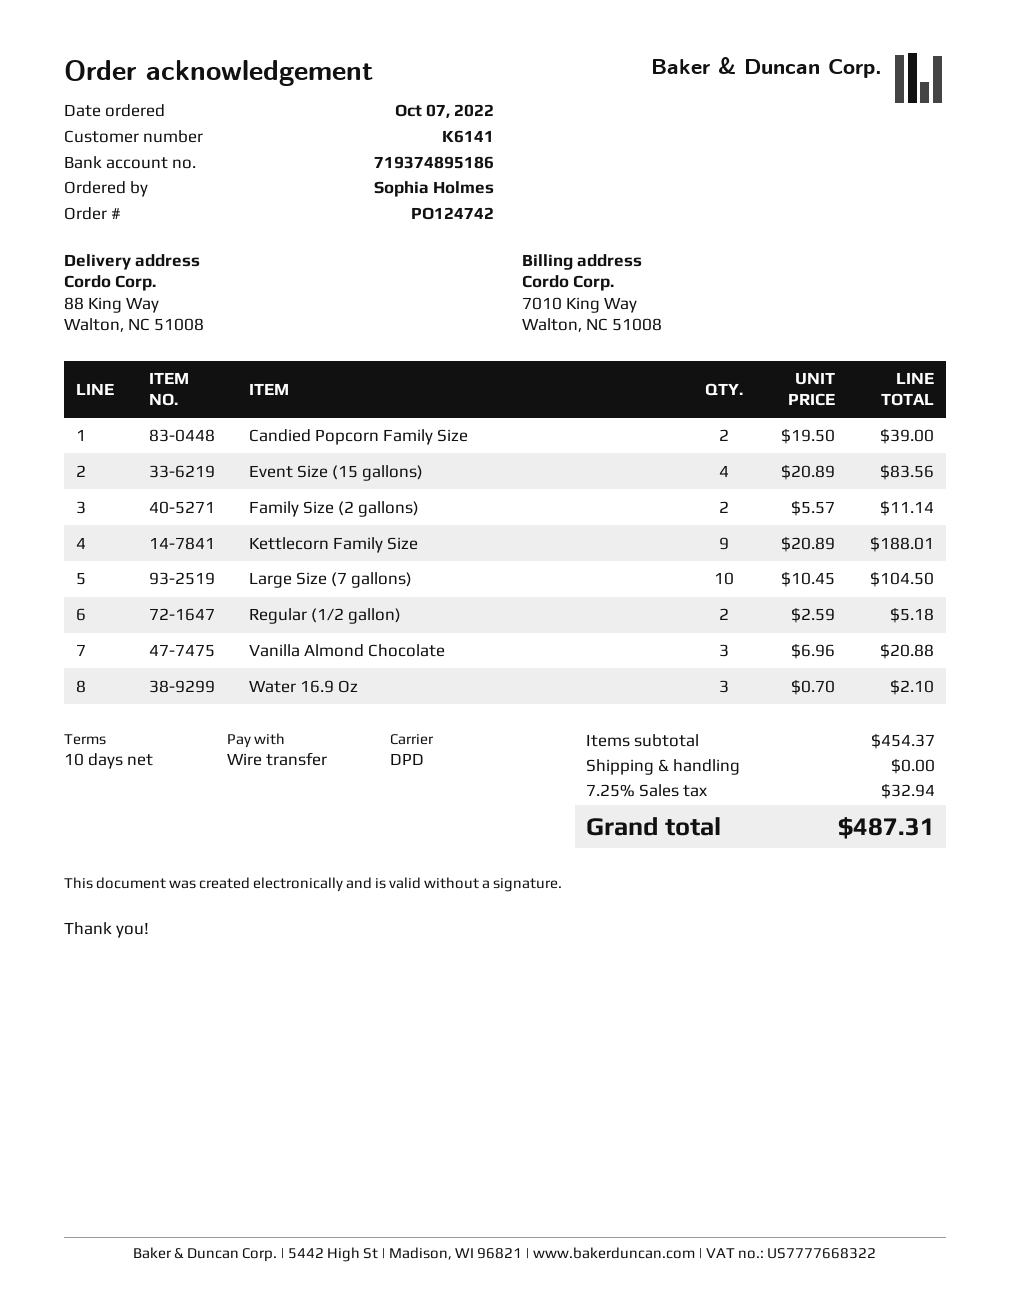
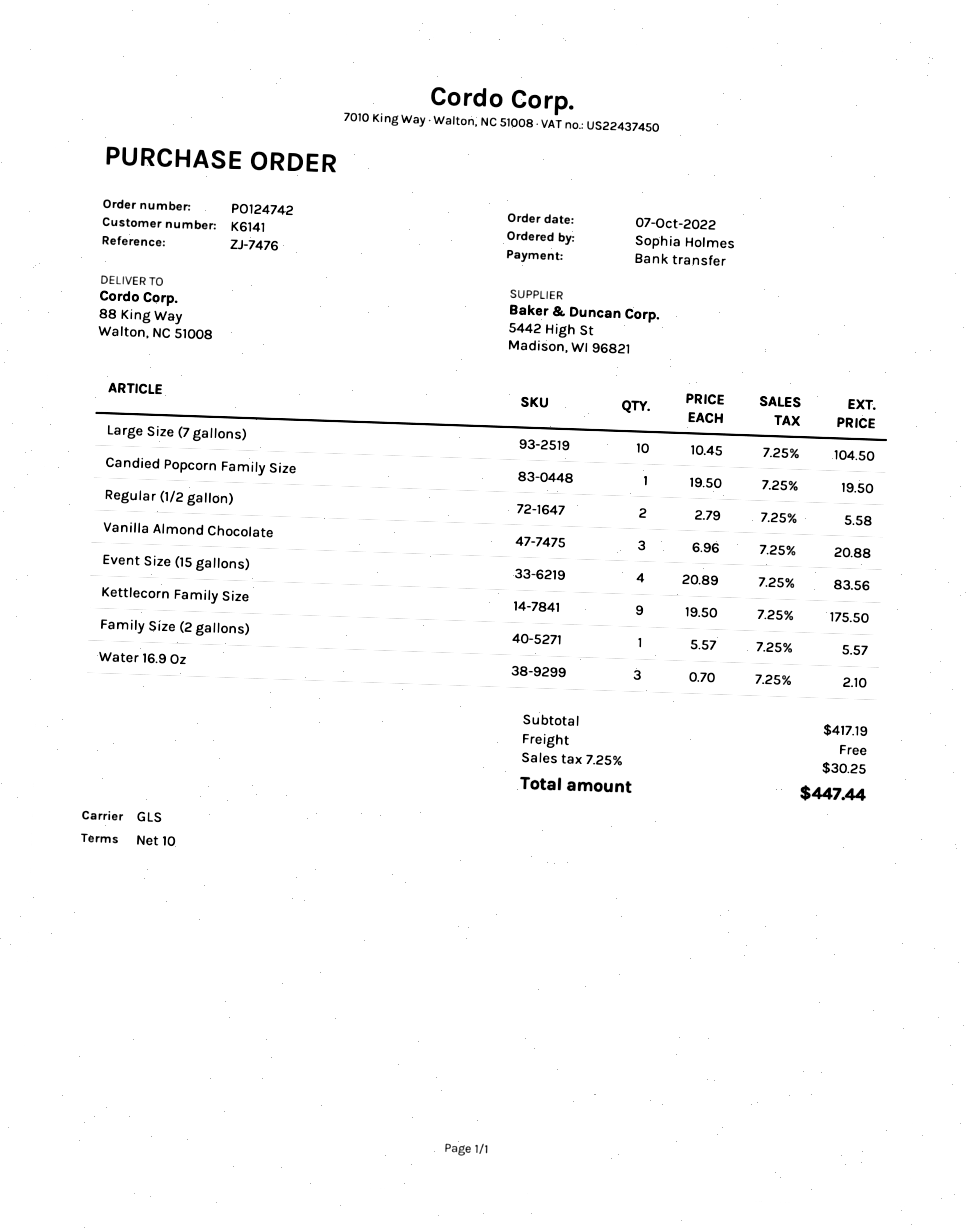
shipping method: DPD -> GLS
Candied Popcorn Family Size: 2 x 19.50 = 39.00 -> 1 x 19.50 = 19.50
Family Size (2 gallons): 2 x 5.57 = 11.14 -> 1 x 5.57 = 5.57
Kettlecorn Family Size: 9 x 20.89 = 188.01 -> 9 x 19.50 = 175.50
Regular (1/2 gallon): 2 x 2.59 = 5.18 -> 2 x 2.79 = 5.58
subtotal: 454.37 -> 417.19
tax: 7.25% = 32.94 -> 7.25% = 30.25
total: 487.31 -> 447.44

